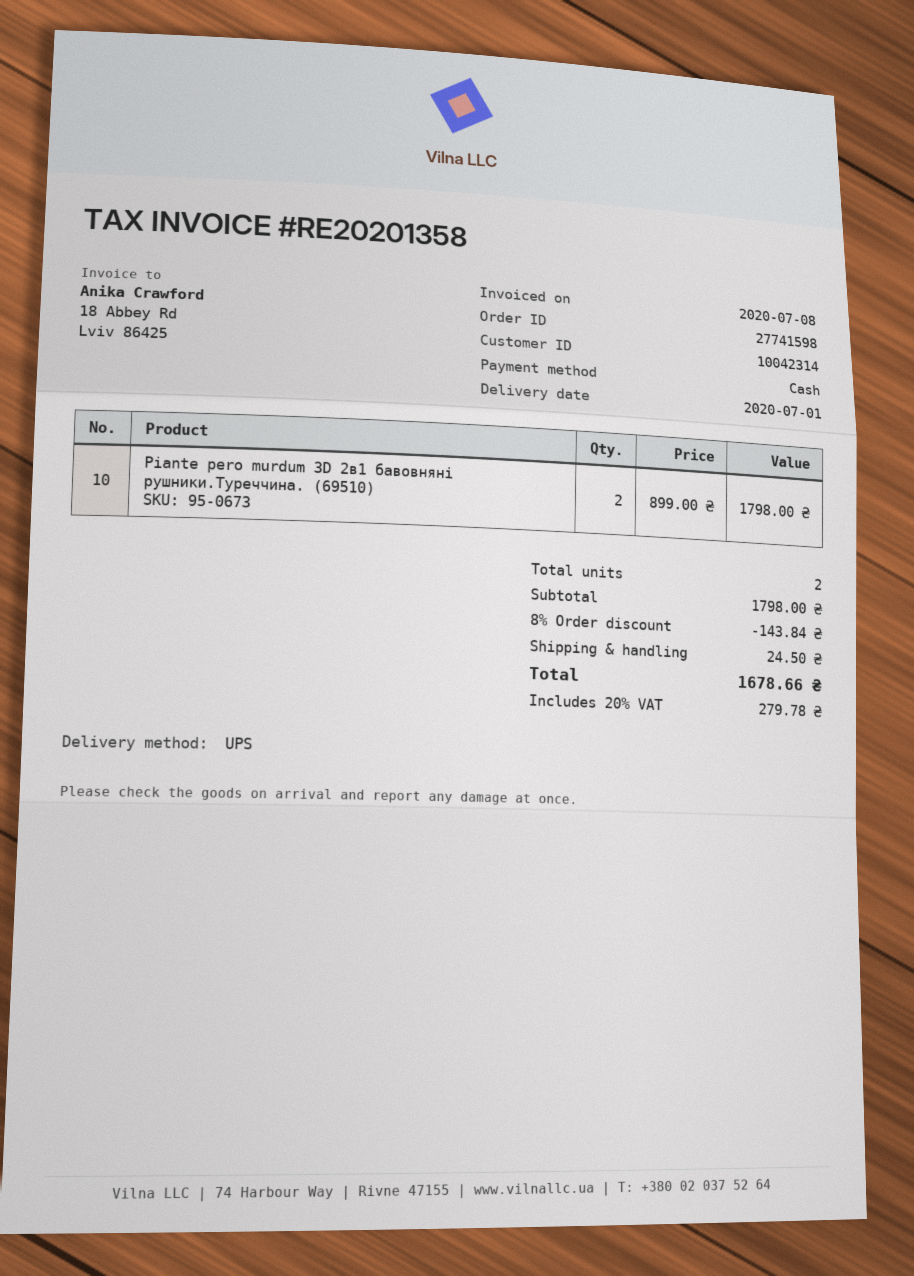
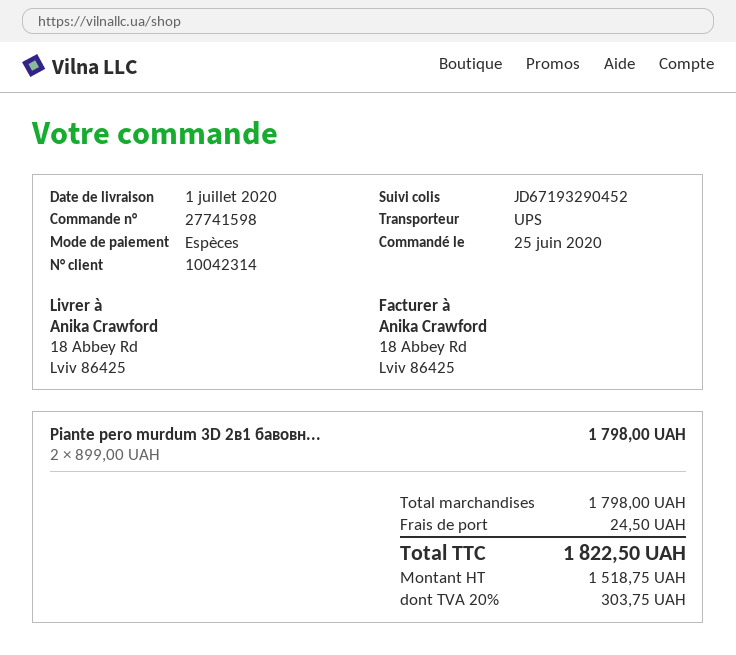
discount: 8% = 143.84 -> none
tax: 20% = 279.78 -> 20% = 303.75
total: 1678.66 -> 1822.50

